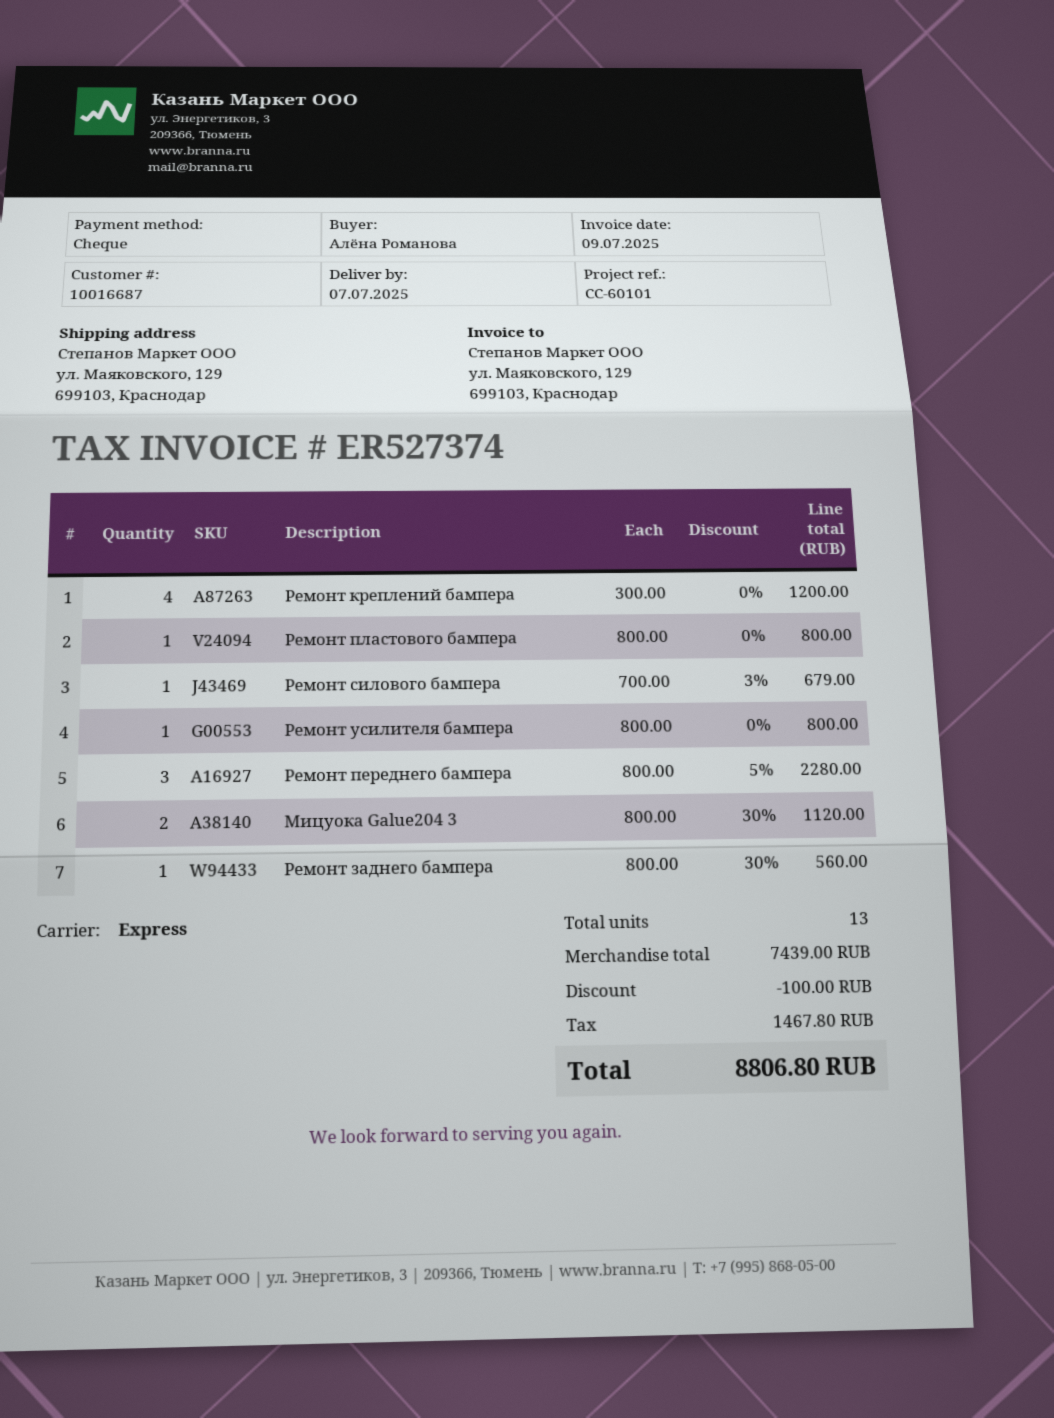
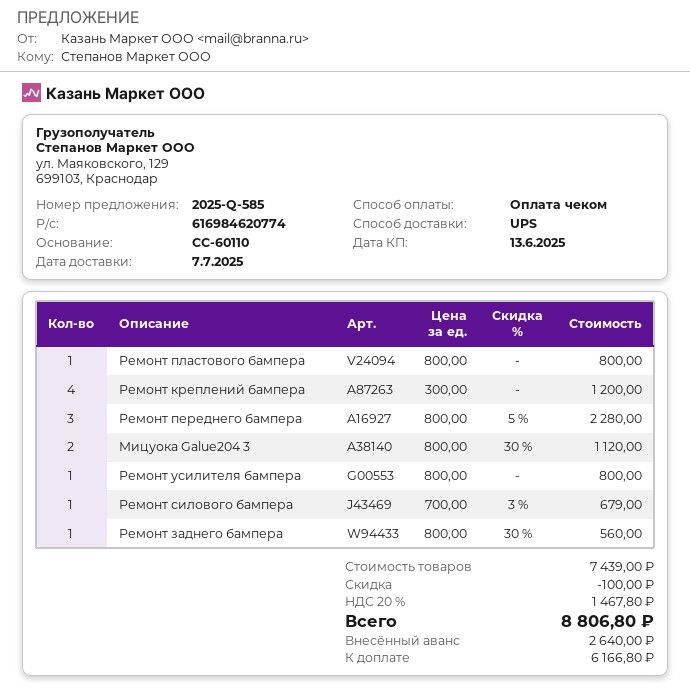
reference: CC-60101 -> CC-60110
shipping method: express -> UPS

